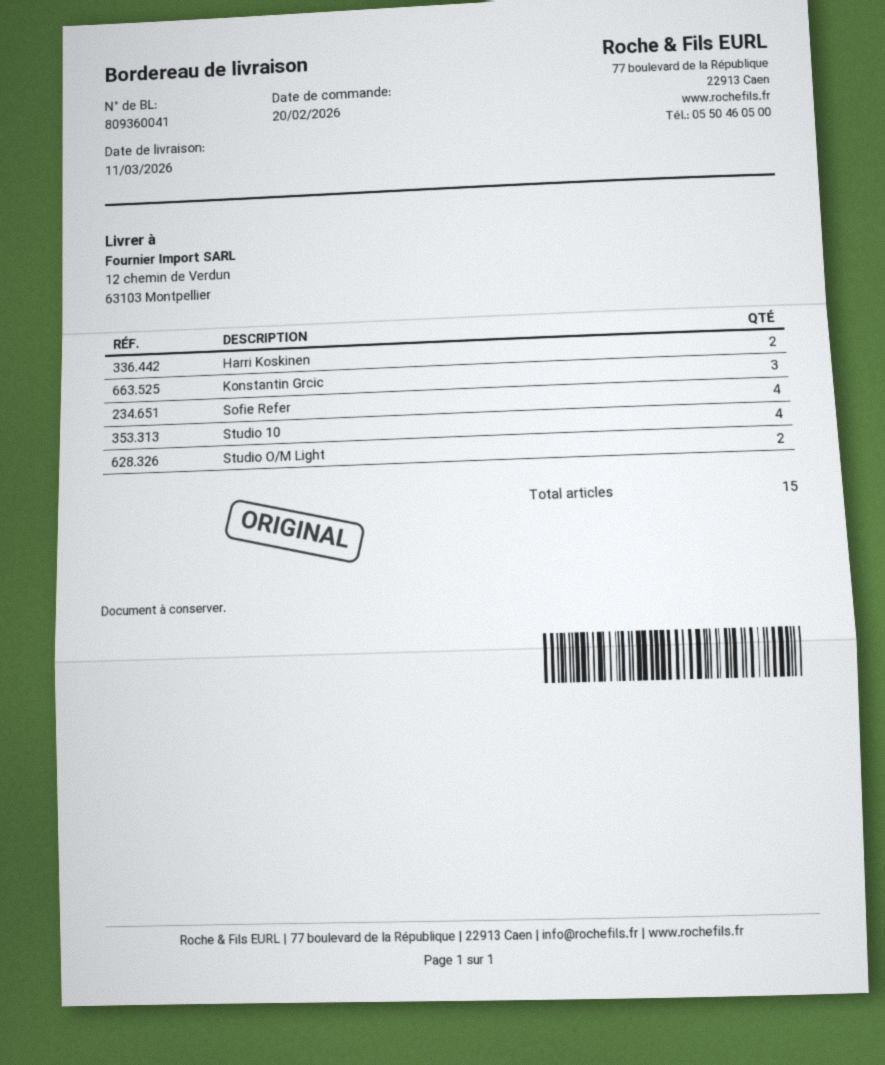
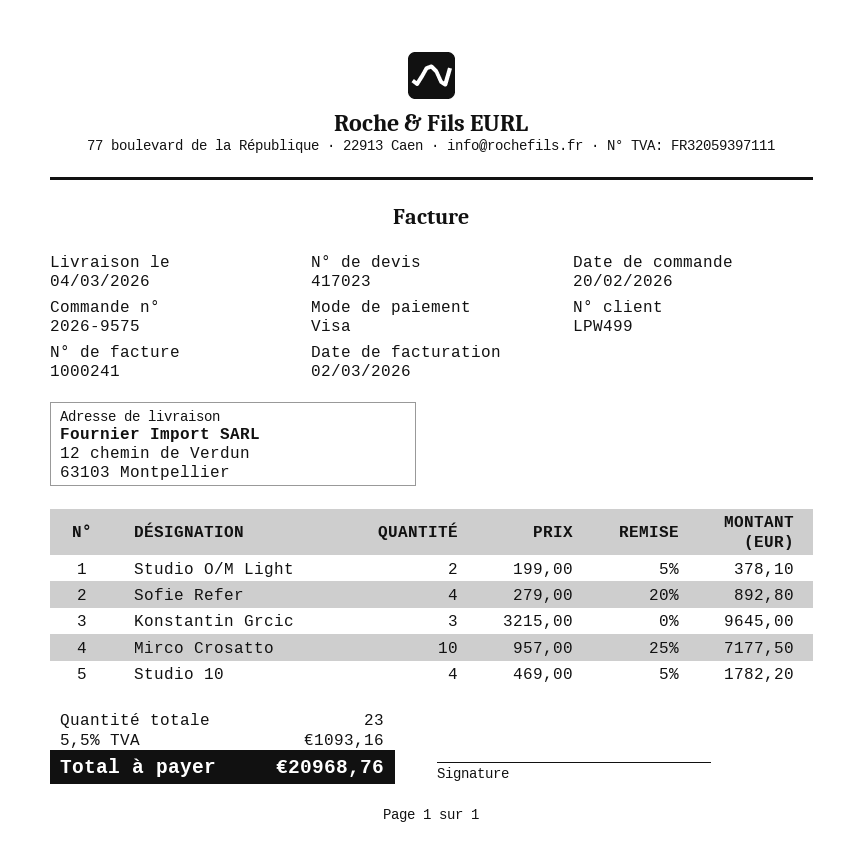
delivery date: 2026-03-11 -> 2026-03-04
Harri Koskinen: 2 -> none
Mirco Crosatto: none -> 10
total quantity: 15 -> 23

